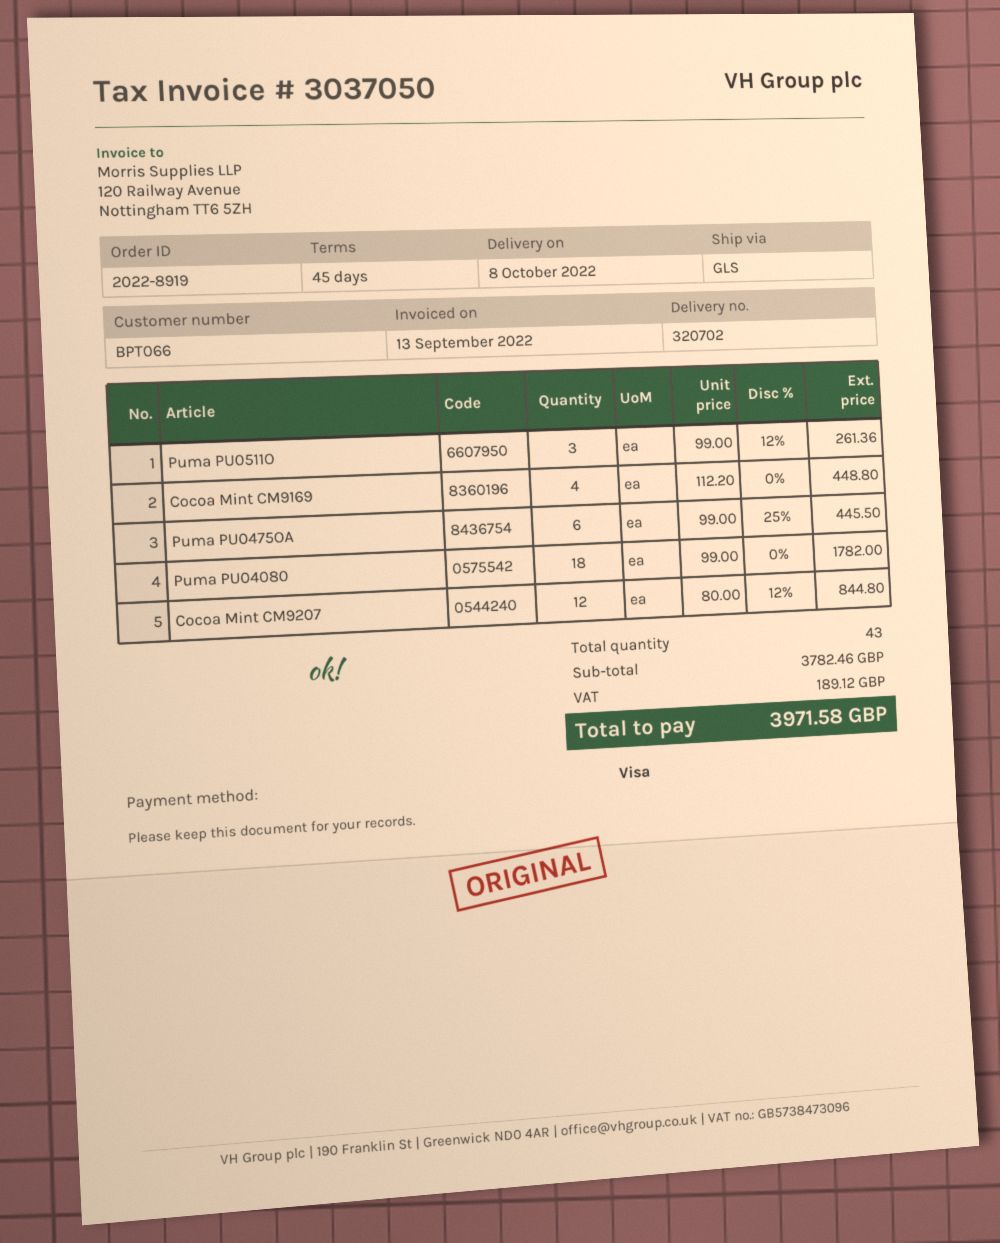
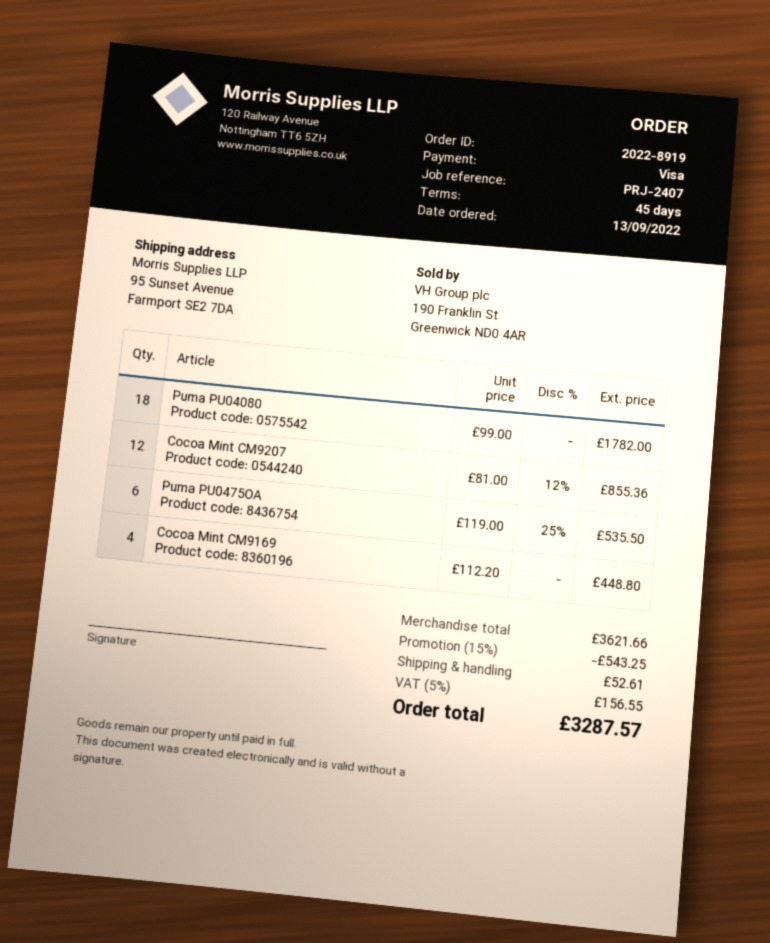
Puma PU0511O: 3 x 99.00 - 12% = 261.36 -> none
Puma PU0475OA: 6 x 99.00 - 25% = 445.50 -> 6 x 119.00 - 25% = 535.50
Cocoa Mint CM9207: 12 x 80.00 - 12% = 844.80 -> 12 x 81.00 - 12% = 855.36
subtotal: 3782.46 -> 3621.66
discount: none -> 15% = 543.25
shipping: none -> 52.61
tax: 189.12 -> 156.55
total: 3971.58 -> 3287.57

